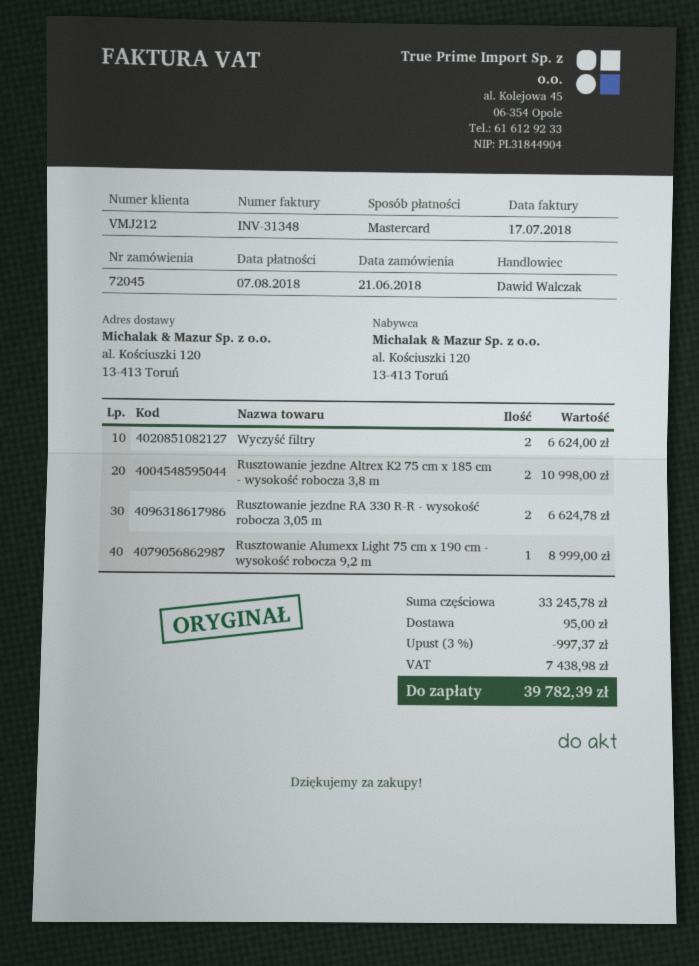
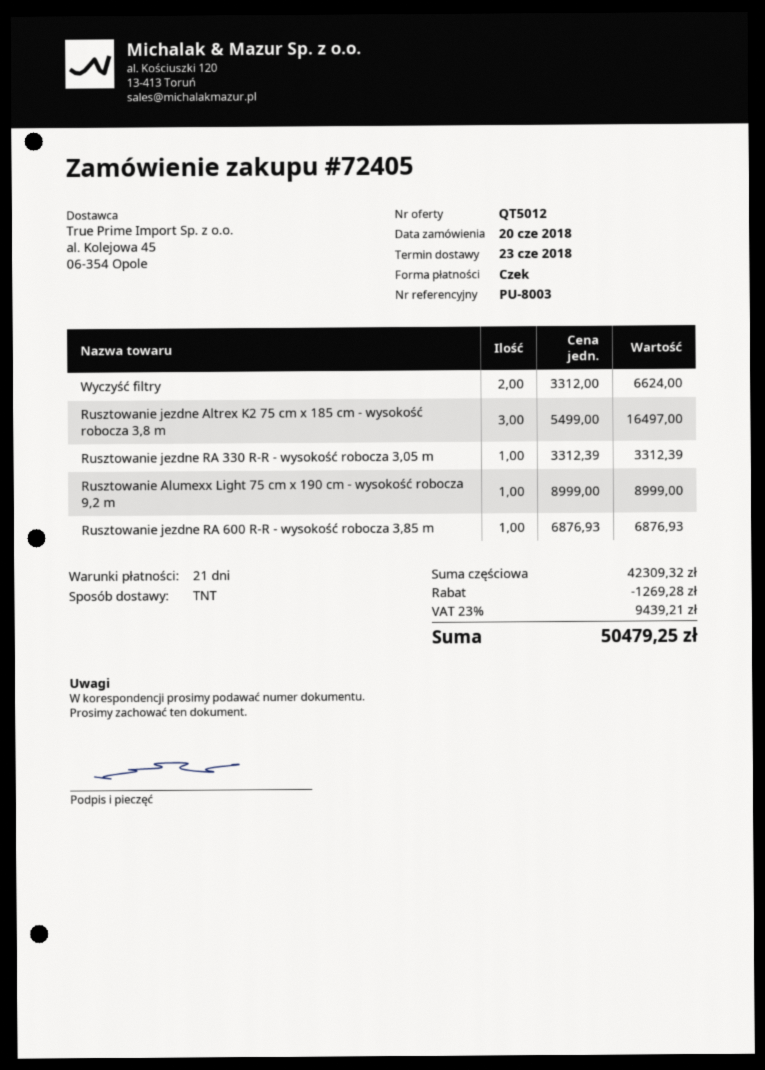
order number: 72045 -> 72405
order date: 2018-06-21 -> 2018-06-20
payment method: Mastercard -> cheque
Rusztowanie jezdne Altrex K2 75 cm x 185 cm - wysokość robocza 3,8 m: 2 for 10998.00 -> 3 for 16497.00
Rusztowanie jezdne RA 330 R-R - wysokość robocza 3,05 m: 2 for 6624.78 -> 1 for 3312.39
Rusztowanie jezdne RA 600 R-R - wysokość robocza 3,85 m: none -> 1 for 6876.93
subtotal: 33245.78 -> 42309.32
discount: 997.37 -> 1269.28
shipping: 95.00 -> none
tax: 7438.98 -> 9439.21
total: 39782.39 -> 50479.25

